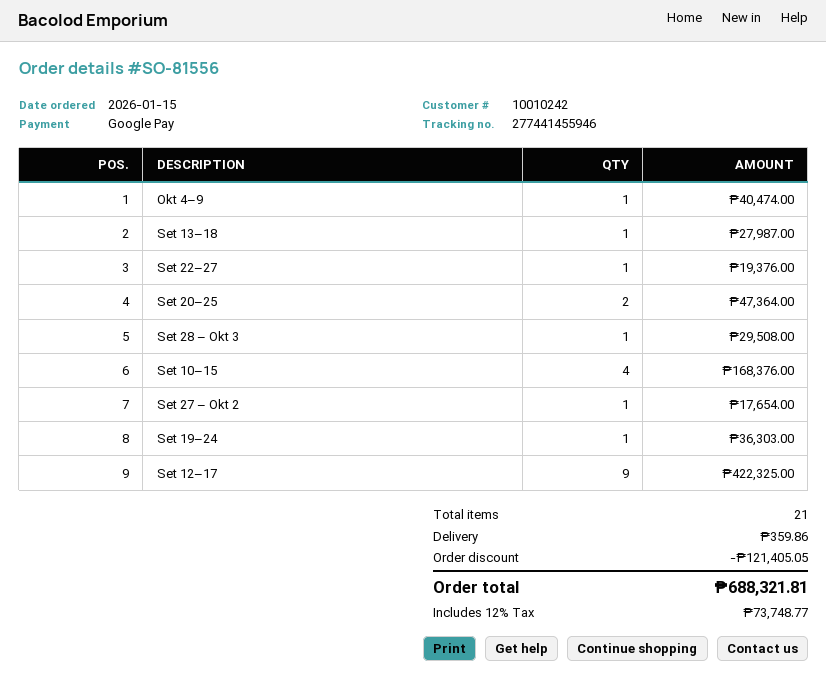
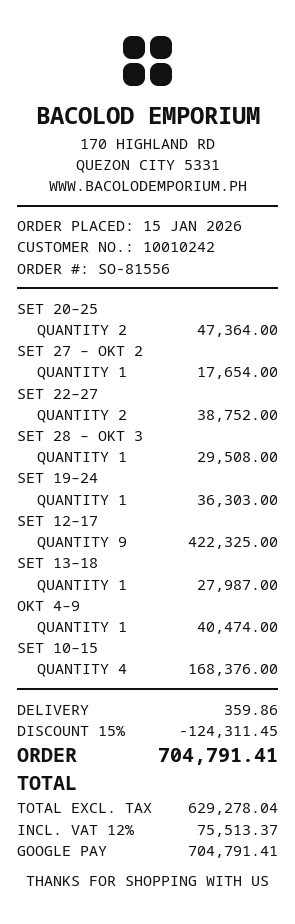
Set 22–27: 1 for 19376.00 -> 2 for 38752.00
discount: 121405.05 -> 124311.45
tax: 12% = 73748.77 -> 12% = 75513.37
total: 688321.81 -> 704791.41

